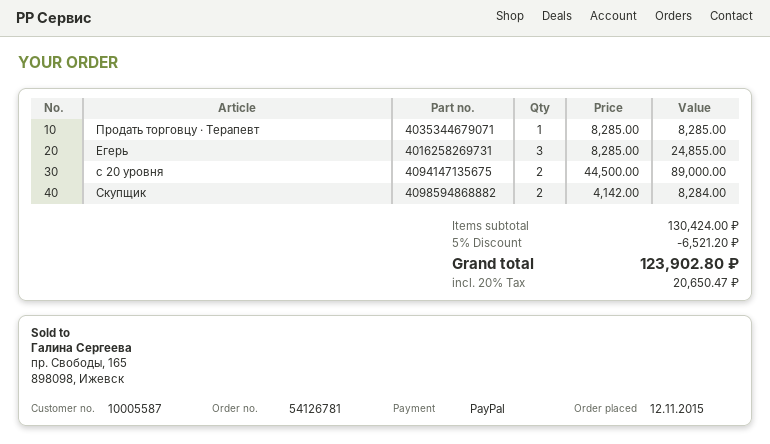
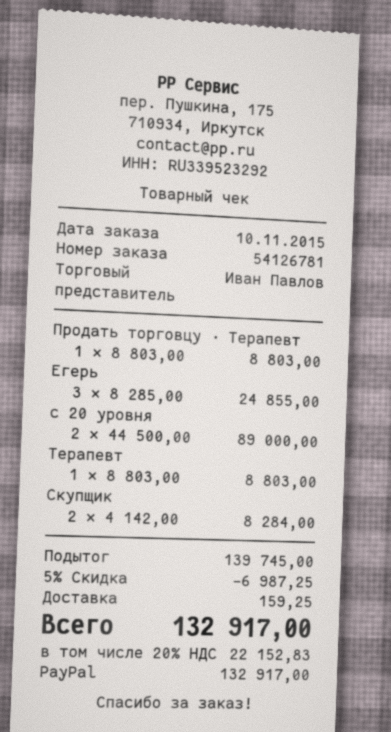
order date: 2015-11-12 -> 2015-11-10
Продать торговцу · Терапевт: 1 x 8285.00 = 8285.00 -> 1 x 8803.00 = 8803.00
Терапевт: none -> 1 x 8803.00 = 8803.00
subtotal: 130424.00 -> 139745.00
discount: 5% = 6521.20 -> 5% = 6987.25
shipping: none -> 159.25
tax: 20% = 20650.47 -> 20% = 22152.83
total: 123902.80 -> 132917.00

